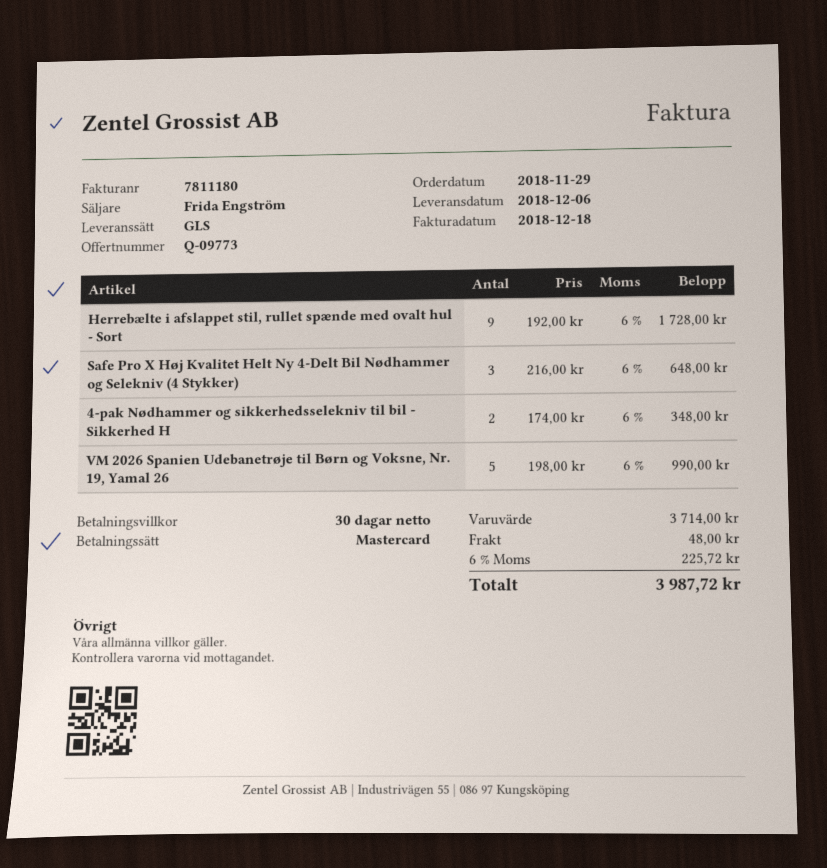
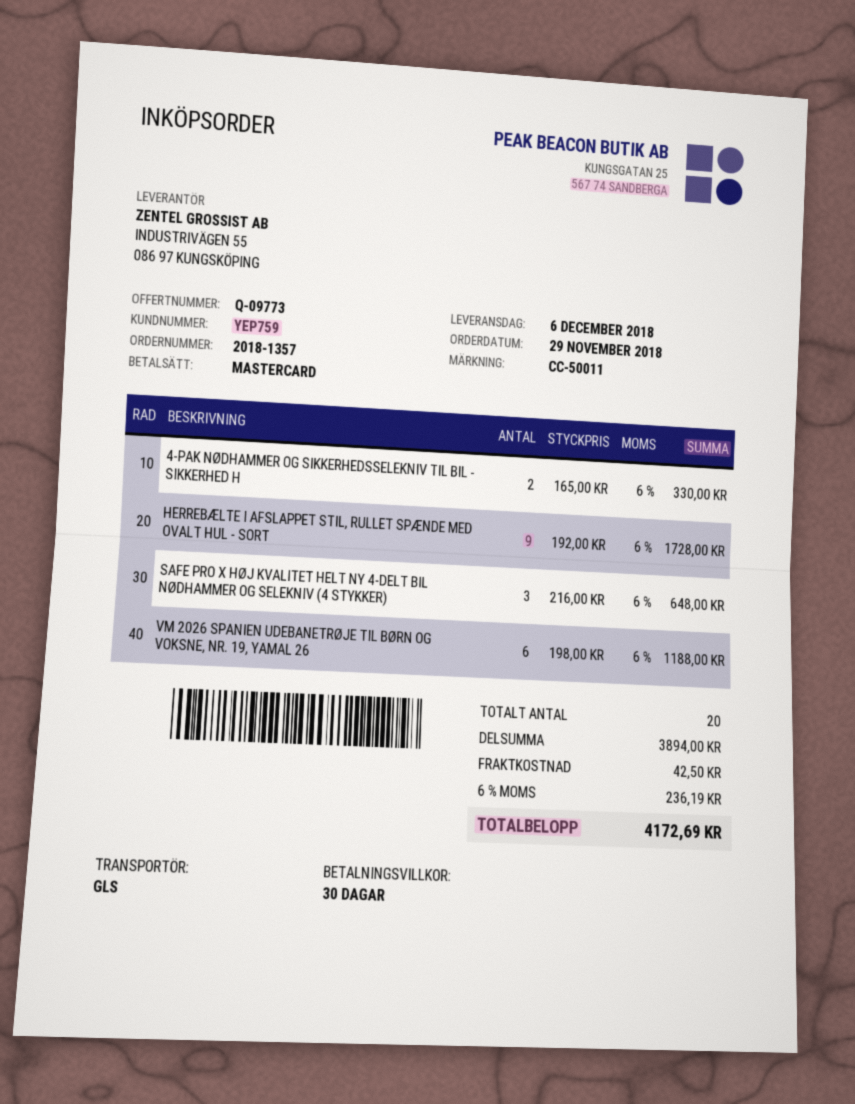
4-pak Nødhammer og sikkerhedsselekniv til bil - Sikkerhed H: 2 x 174.00 = 348.00 -> 2 x 165.00 = 330.00
VM 2026 Spanien Udebanetrøje til Børn og Voksne, Nr. 19, Yamal 26: 5 x 198.00 = 990.00 -> 6 x 198.00 = 1188.00
subtotal: 3714.00 -> 3894.00
shipping: 48.00 -> 42.50
tax: 6% = 225.72 -> 6% = 236.19
total: 3987.72 -> 4172.69

